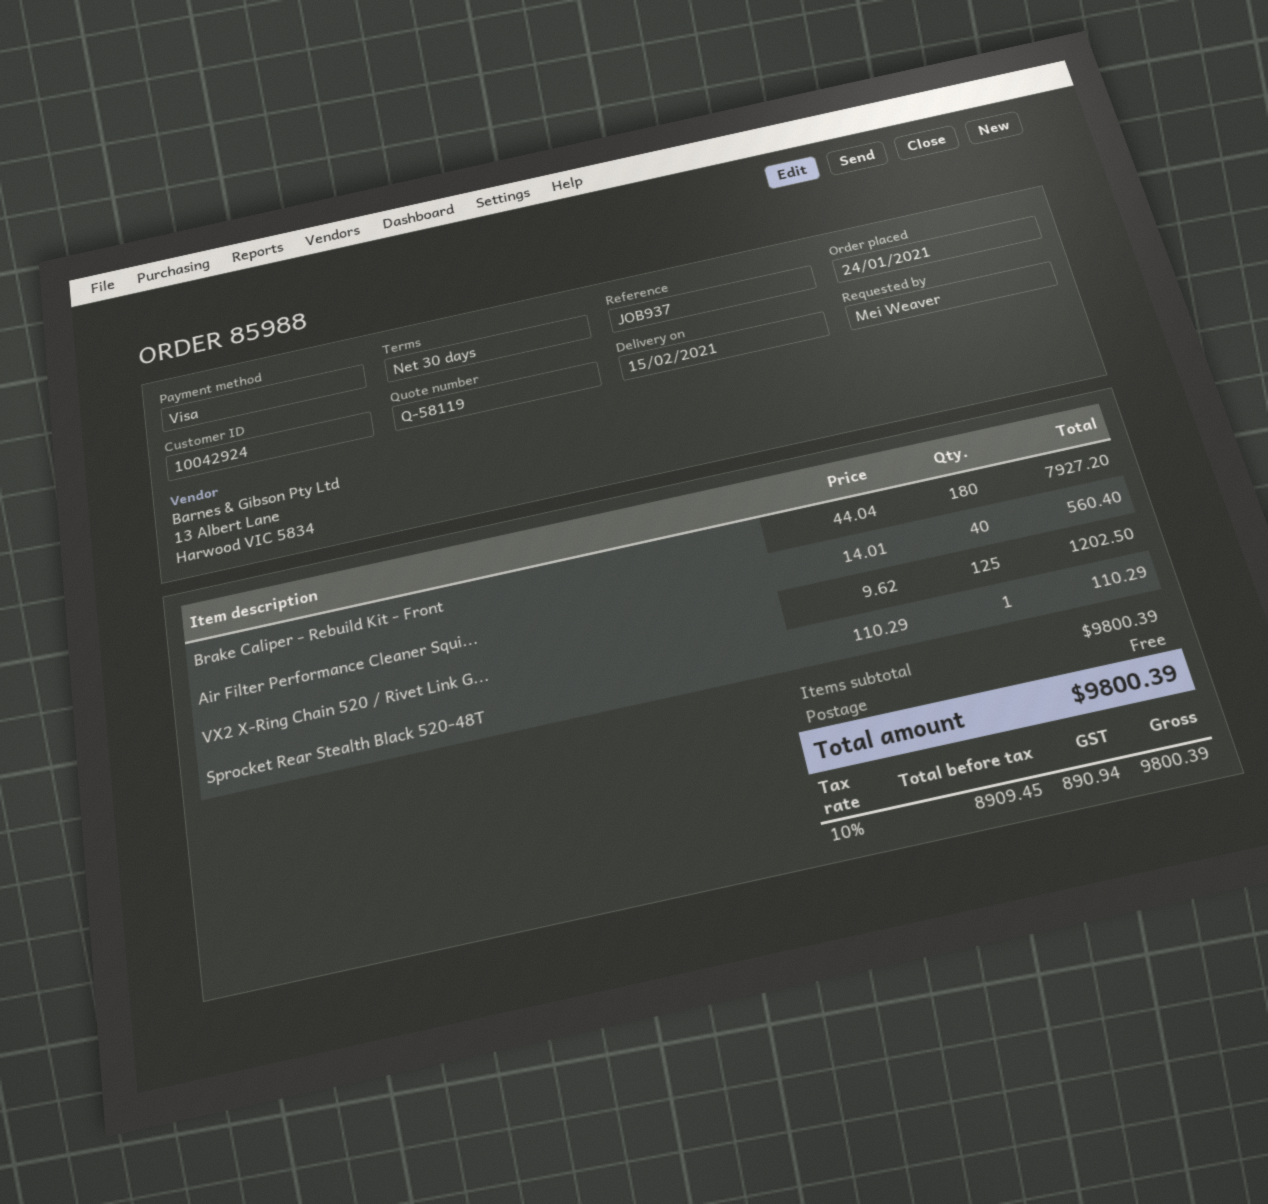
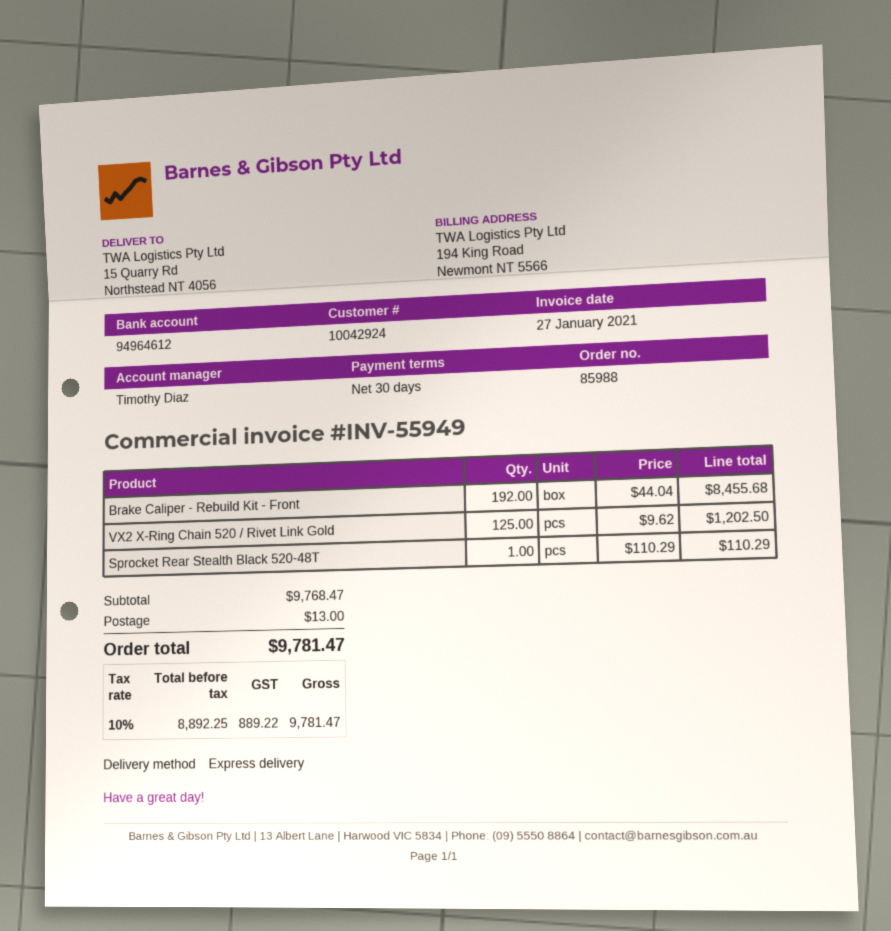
Brake Caliper - Rebuild Kit - Front: 180 x 44.04 = 7927.20 -> 192 x 44.04 = 8455.68
Air Filter Performance Cleaner Squi...: 40 x 14.01 = 560.40 -> none
subtotal: 9800.39 -> 9768.47
shipping: 0.00 -> 13.00
net: 8909.45 -> 8892.25
tax: 10% = 890.94 -> 10% = 889.22
total: 9800.39 -> 9781.47

